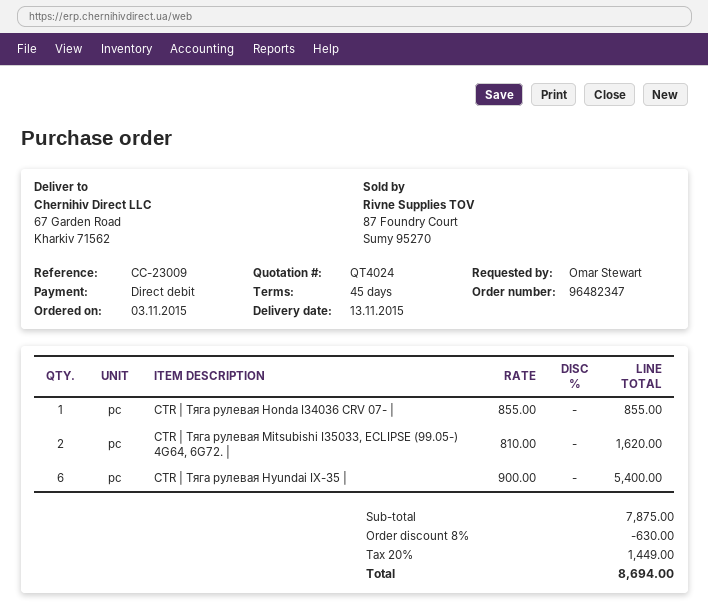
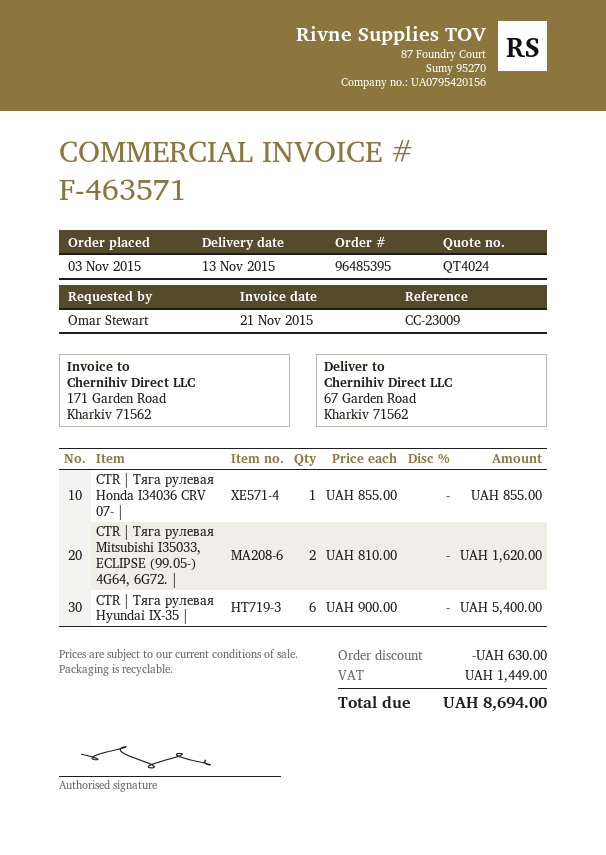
order number: 96482347 -> 96485395

